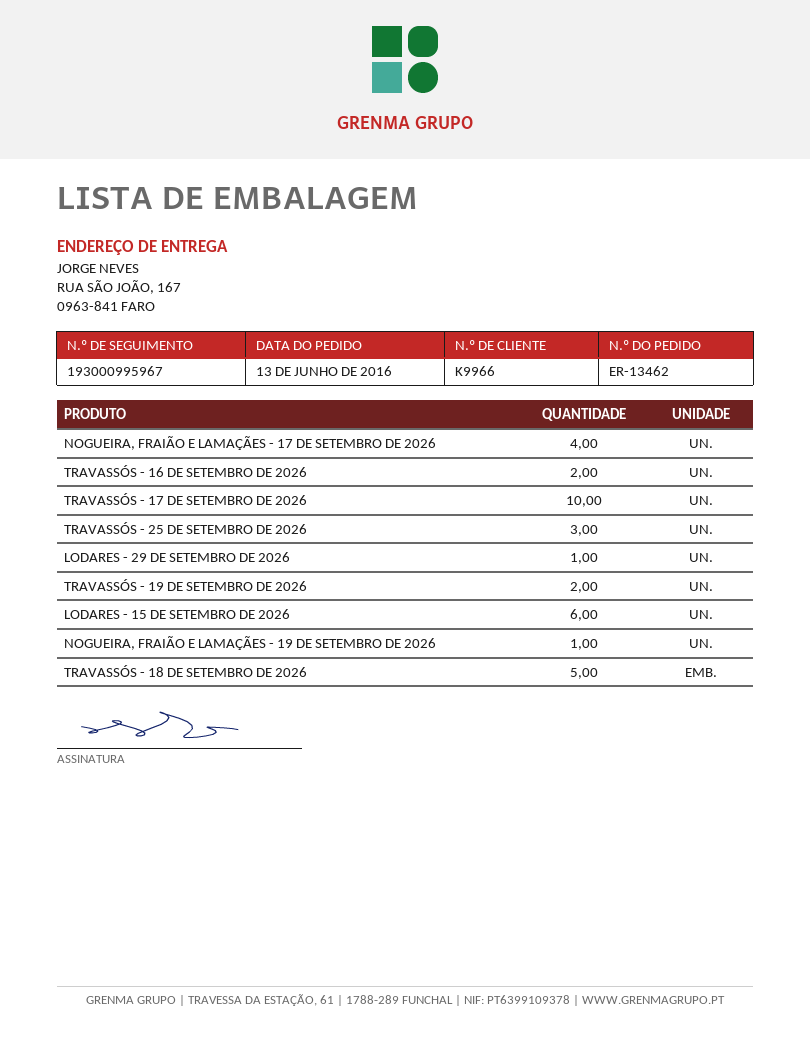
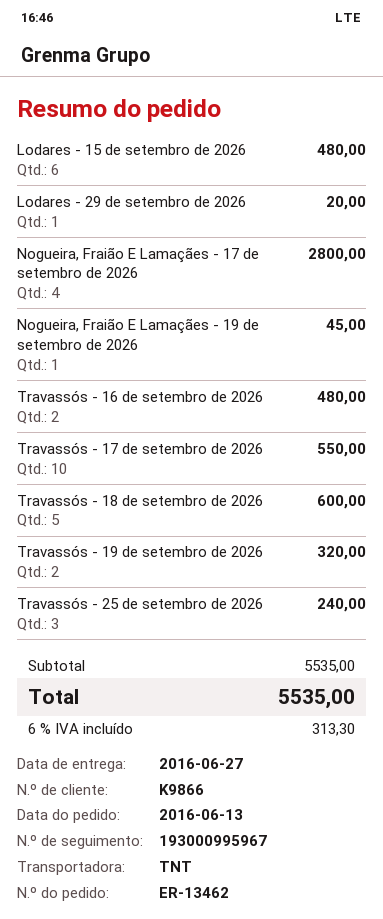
customer number: K9966 -> K9866

